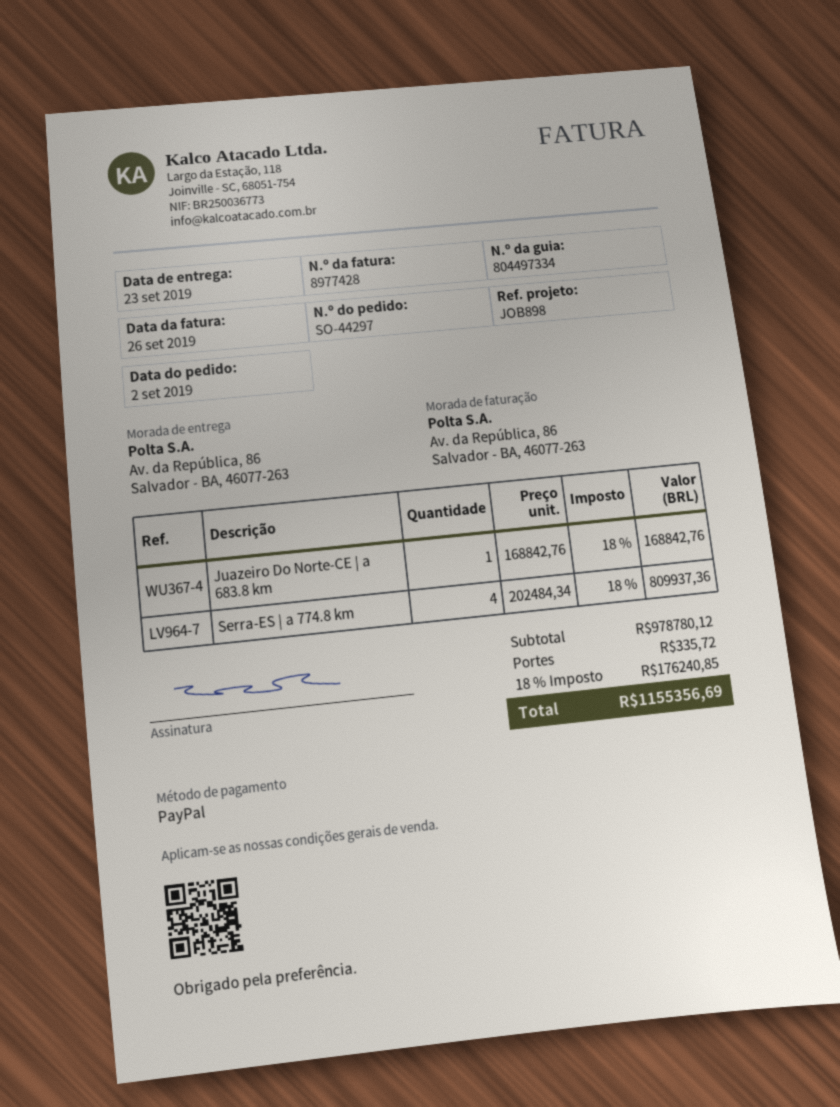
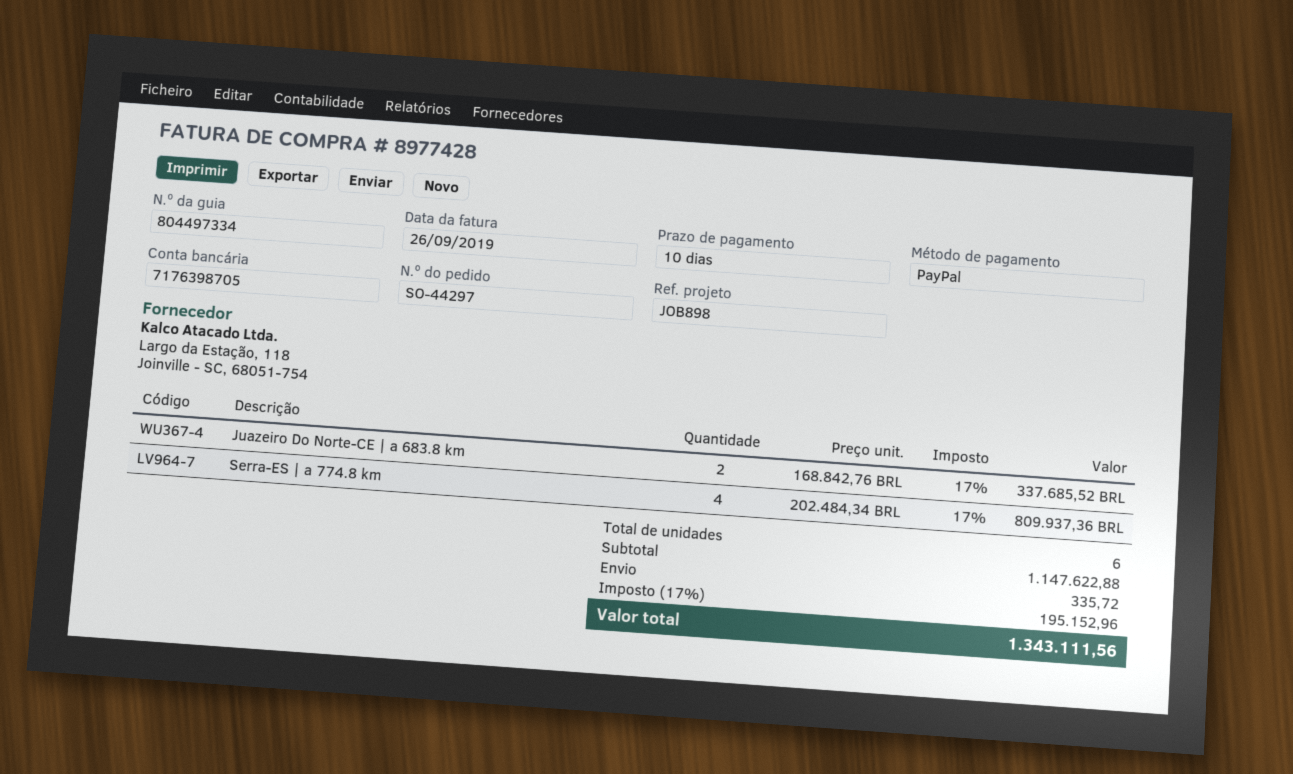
Juazeiro Do Norte-CE | a 683.8 km: 1 x 168842.76 = 168842.76 -> 2 x 168842.76 = 337685.52
subtotal: 978780.12 -> 1147622.88
tax: 18% = 176240.85 -> 17% = 195152.96
total: 1155356.69 -> 1343111.56

